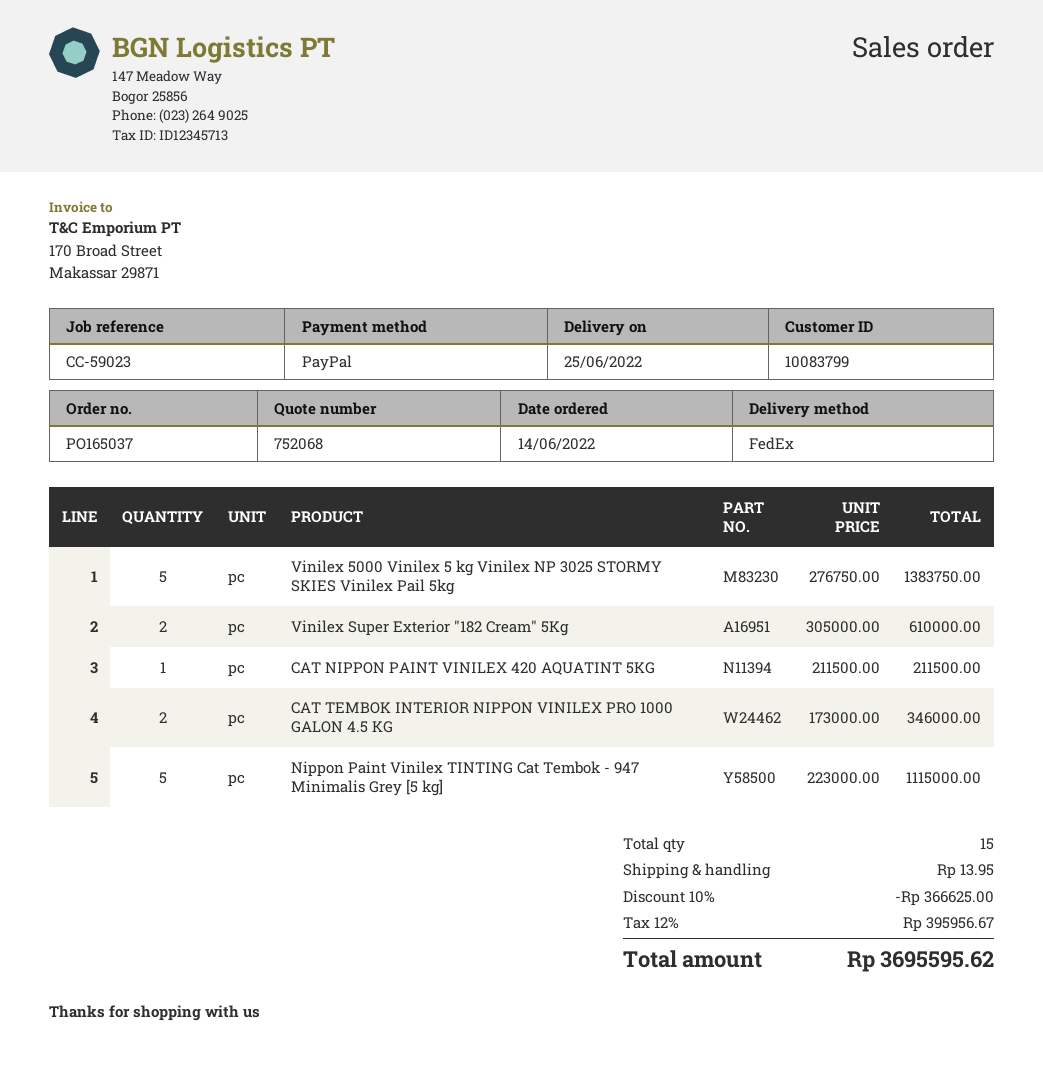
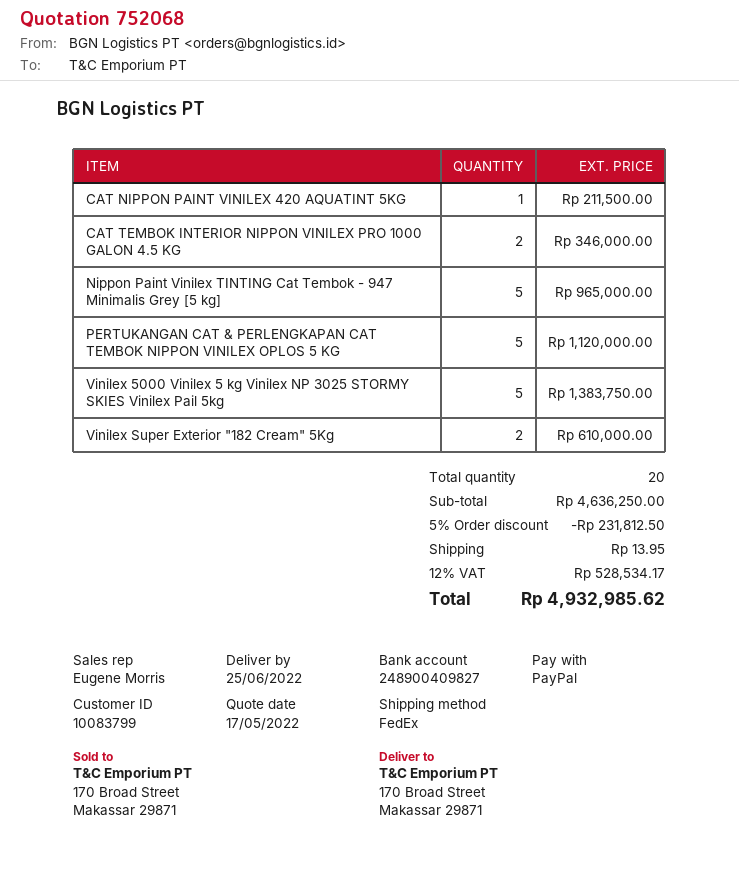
Nippon Paint Vinilex TINTING Cat Tembok - 947 Minimalis Grey [5 kg]: 5 for 1115000.00 -> 5 for 965000.00
PERTUKANGAN CAT & PERLENGKAPAN CAT TEMBOK NIPPON VINILEX OPLOS 5 KG: none -> 5 for 1120000.00
total quantity: 15 -> 20
discount: 10% = 366625.00 -> 5% = 231812.50
tax: 12% = 395956.67 -> 12% = 528534.17
total: 3695595.62 -> 4932985.62

